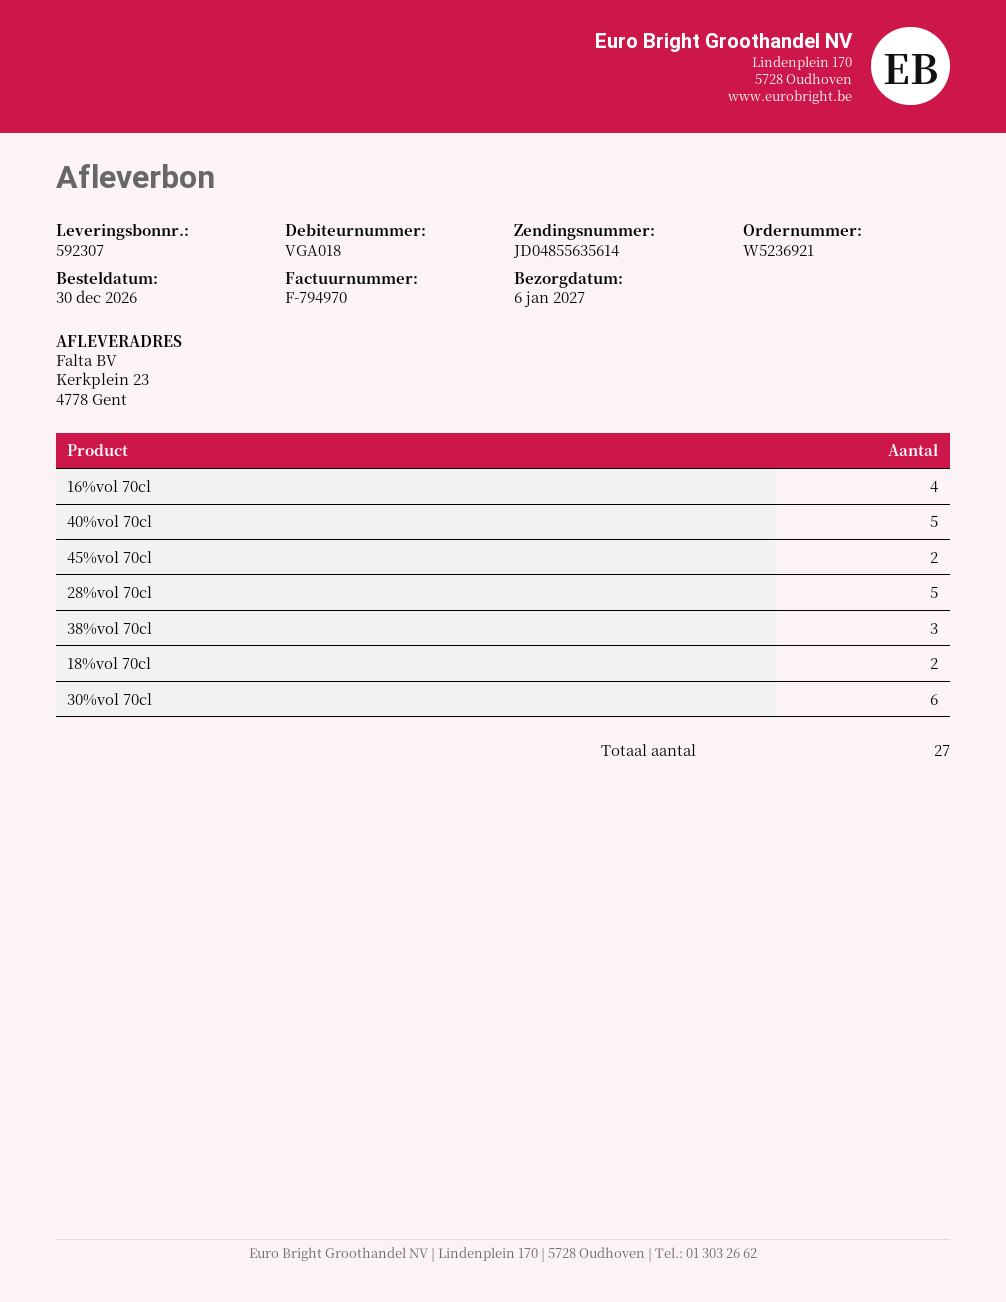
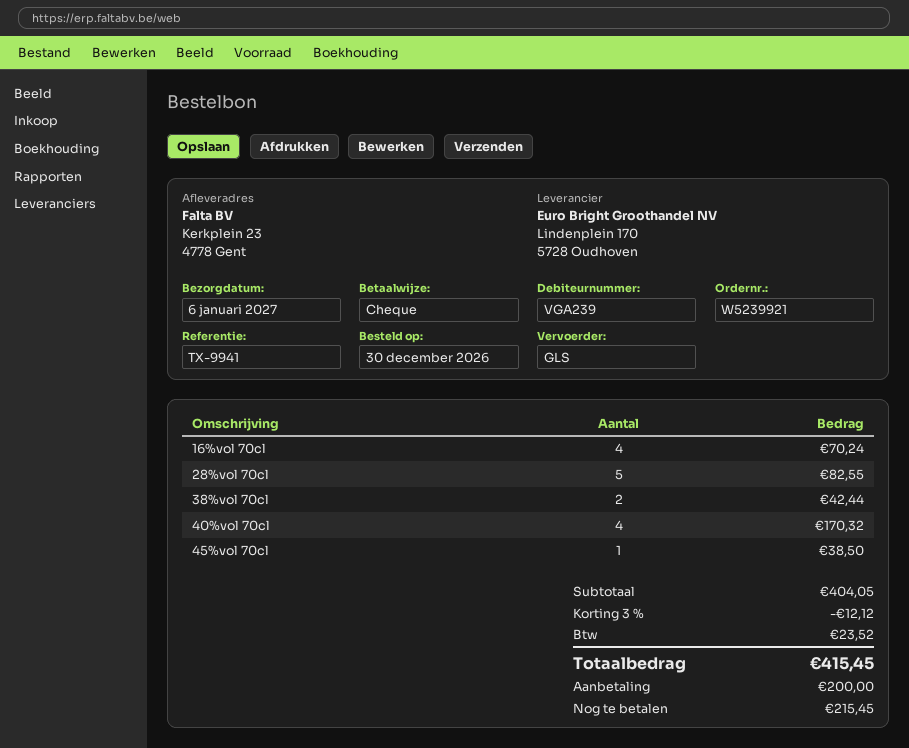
order number: W5236921 -> W5239921
customer number: VGA018 -> VGA239
40%vol 70cl: 5 -> 4
45%vol 70cl: 2 -> 1
38%vol 70cl: 3 -> 2
18%vol 70cl: 2 -> none
30%vol 70cl: 6 -> none

